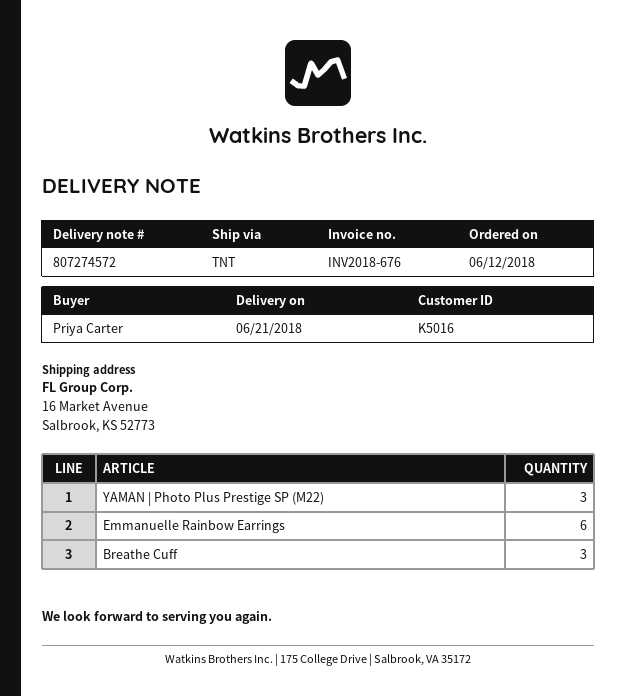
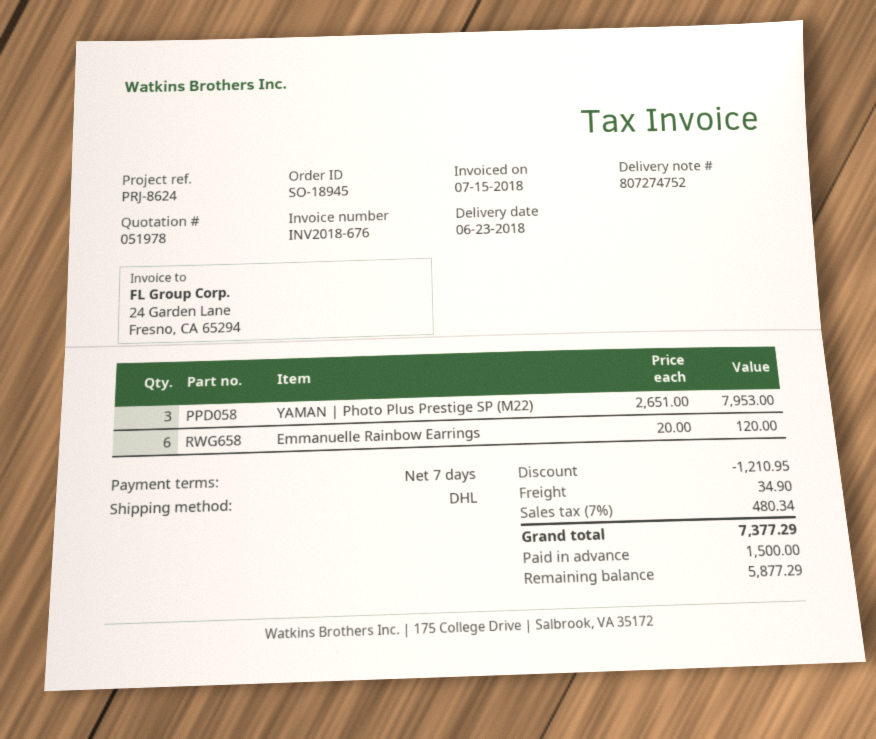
delivery note number: 807274572 -> 807274752
delivery date: 2018-06-21 -> 2018-06-23
shipping method: TNT -> DHL
Breathe Cuff: 3 -> none

